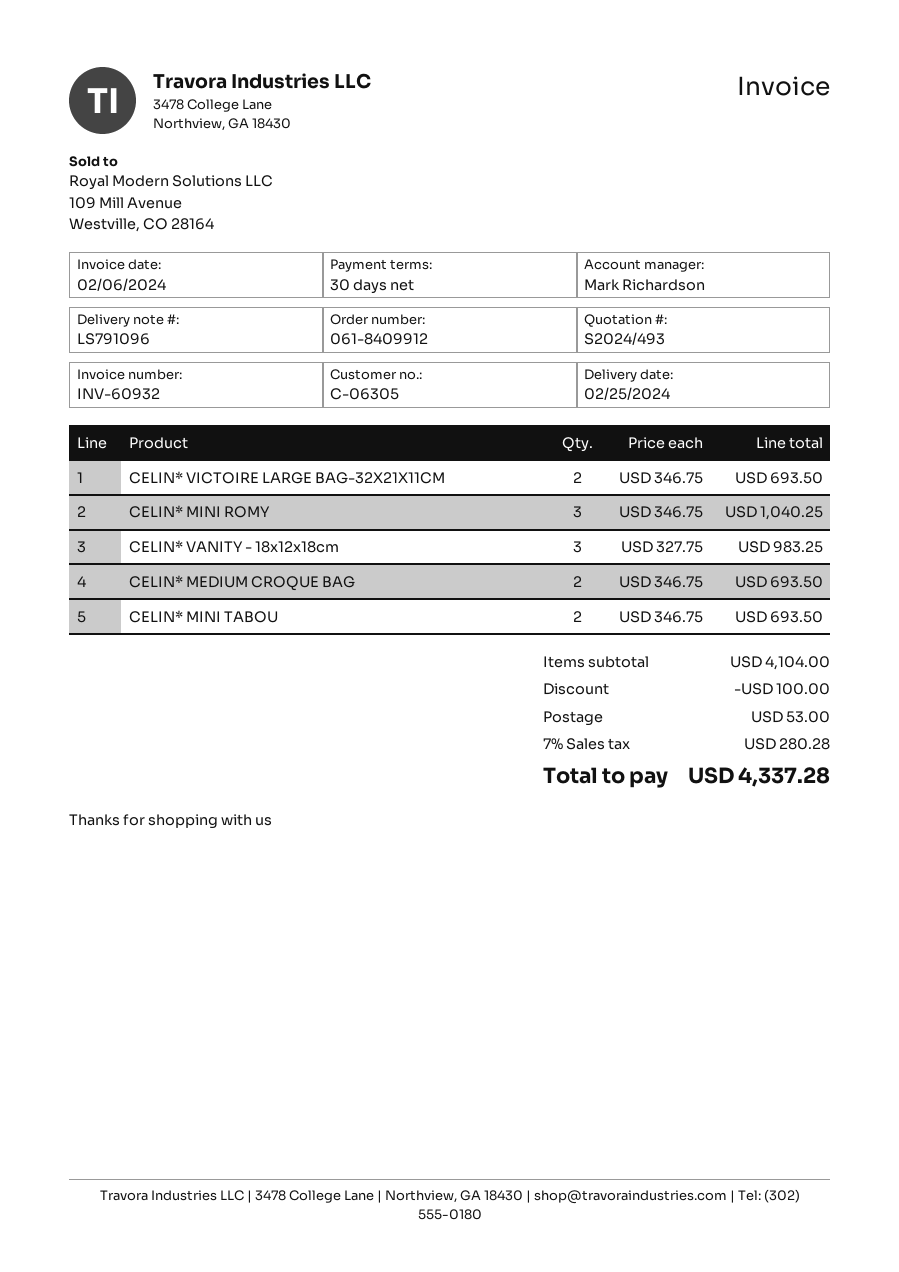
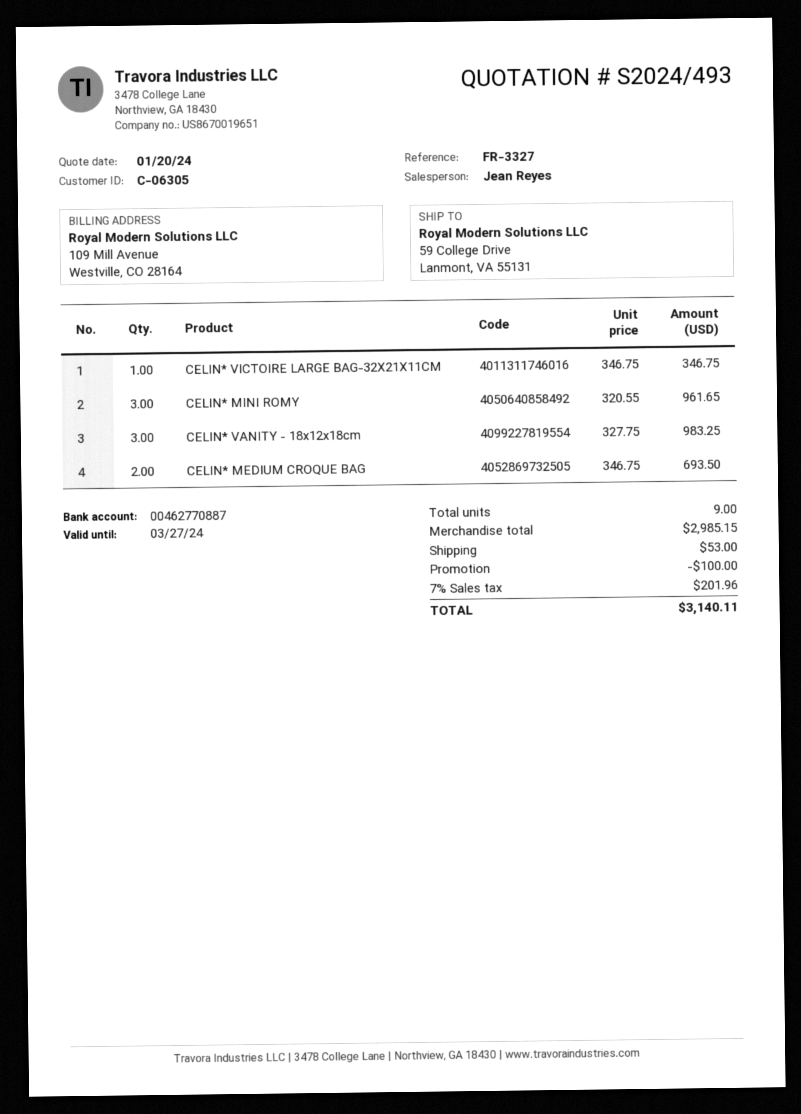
sales rep: Mark Richardson -> Jean Reyes
CELIN* VICTOIRE LARGE BAG-32X21X11CM: 2 x 346.75 = 693.50 -> 1 x 346.75 = 346.75
CELIN* MINI ROMY: 3 x 346.75 = 1040.25 -> 3 x 320.55 = 961.65
CELIN* MINI TABOU: 2 x 346.75 = 693.50 -> none
subtotal: 4104.00 -> 2985.15
tax: 7% = 280.28 -> 7% = 201.96
total: 4337.28 -> 3140.11

